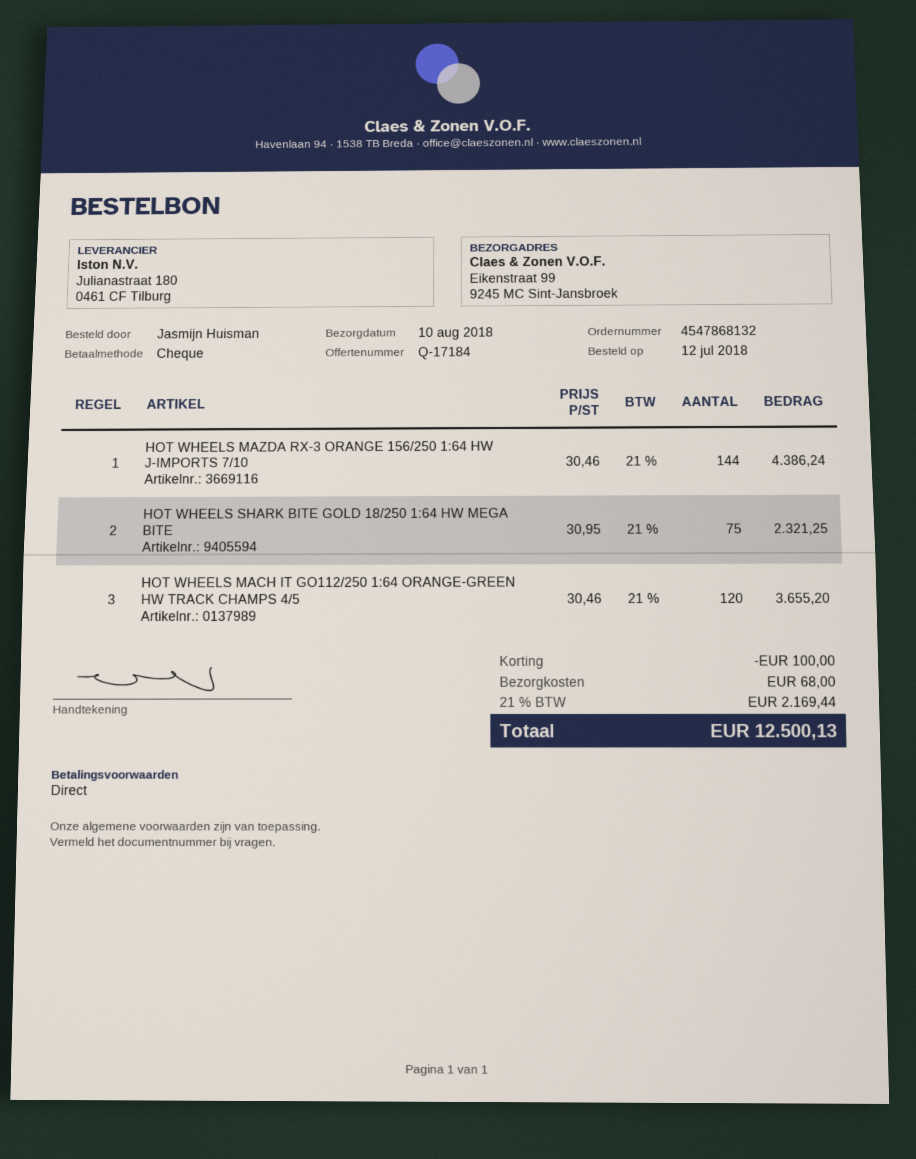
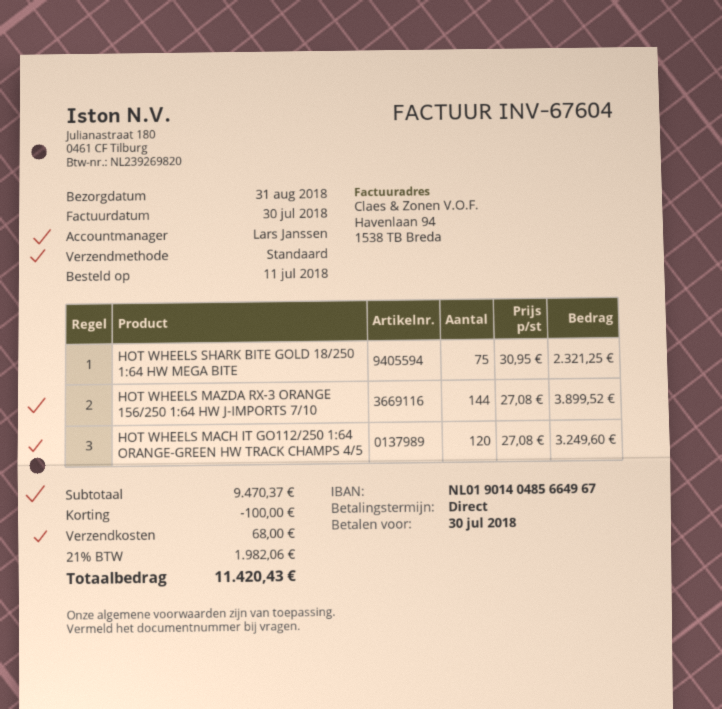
order date: 2018-07-12 -> 2018-07-11
delivery date: 2018-08-10 -> 2018-08-31
HOT WHEELS MAZDA RX-3 ORANGE 156/250 1:64 HW J-IMPORTS 7/10: 144 x 30.46 = 4386.24 -> 144 x 27.08 = 3899.52
HOT WHEELS MACH IT GO112/250 1:64 ORANGE-GREEN HW TRACK CHAMPS 4/5: 120 x 30.46 = 3655.20 -> 120 x 27.08 = 3249.60
tax: 21% = 2169.44 -> 21% = 1982.06
total: 12500.13 -> 11420.43

